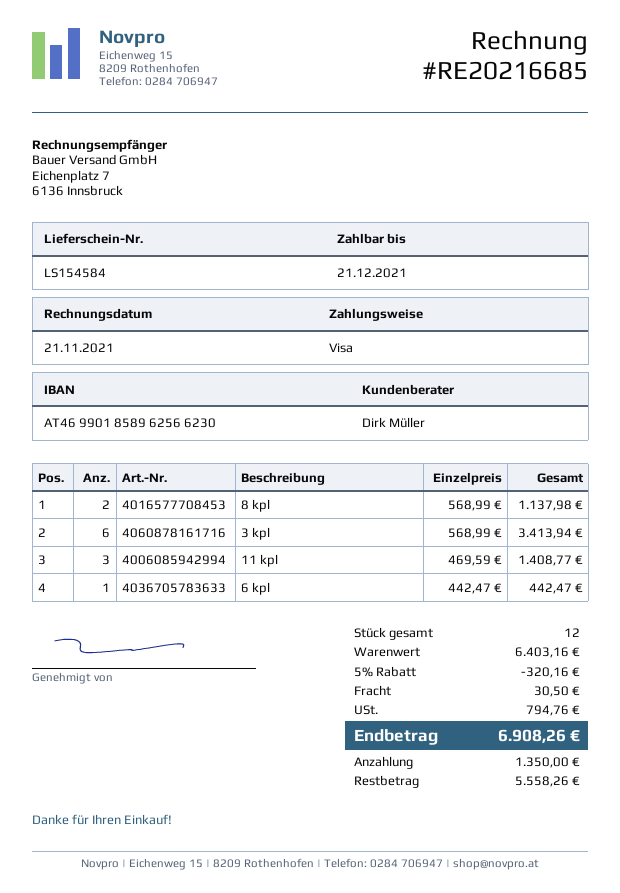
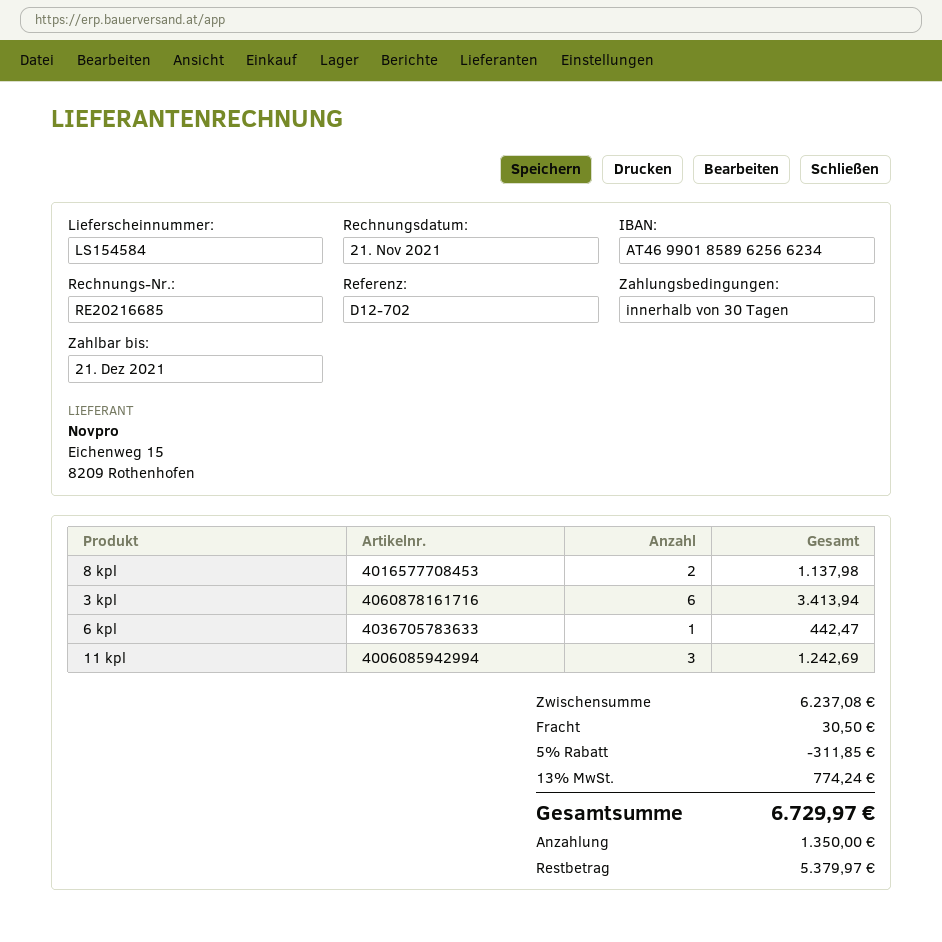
bank account: AT469901858962566230 -> AT469901858962566234
11 kpl: 3 for 1408.77 -> 3 for 1242.69
subtotal: 6403.16 -> 6237.08
discount: 5% = 320.16 -> 5% = 311.85
tax: 794.76 -> 774.24
total: 6908.26 -> 6729.97
balance: 5558.26 -> 5379.97

